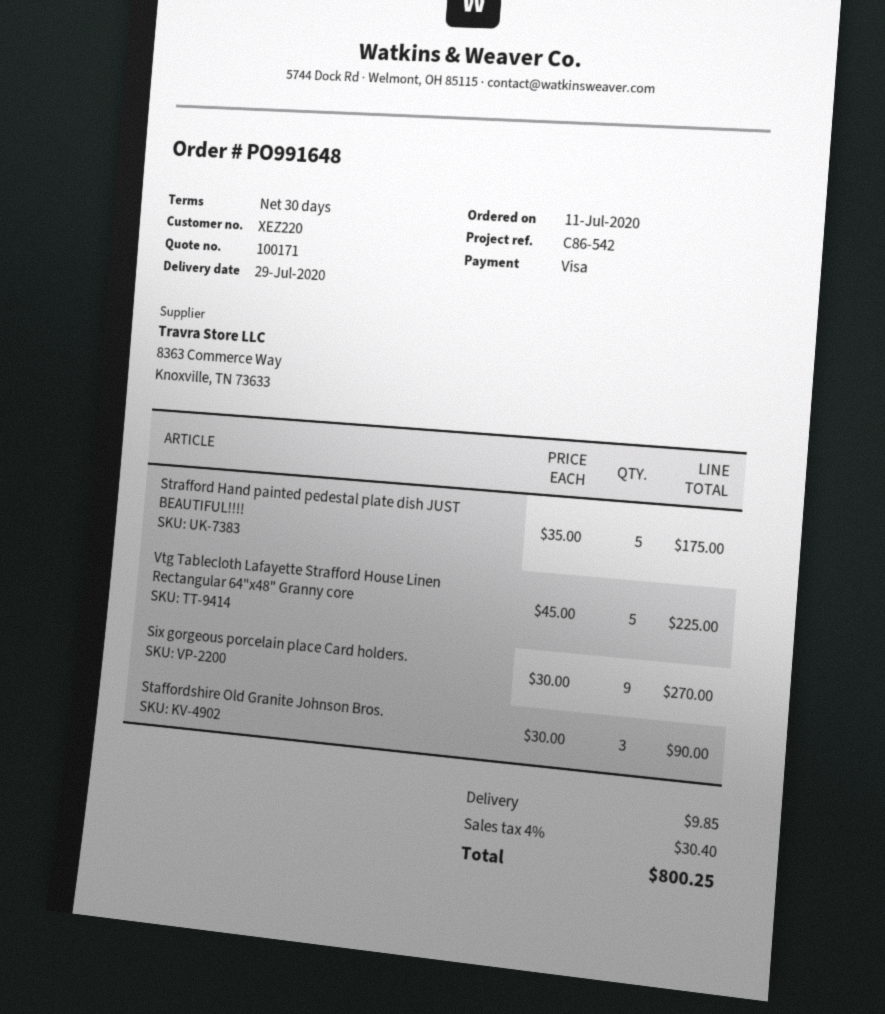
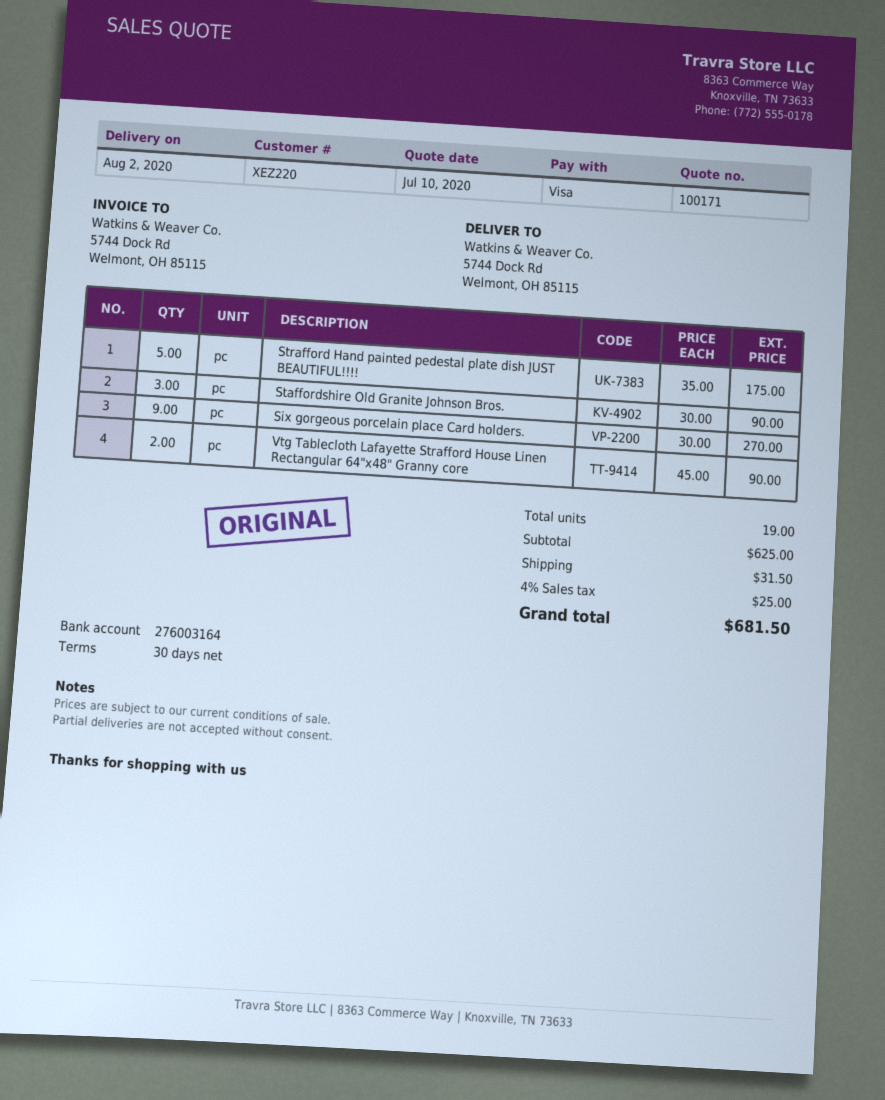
delivery date: 2020-07-29 -> 2020-08-02
Vtg Tablecloth Lafayette Strafford House Linen Rectangular 64"x48" Granny core: 5 x 45.00 = 225.00 -> 2 x 45.00 = 90.00
shipping: 9.85 -> 31.50
tax: 4% = 30.40 -> 4% = 25.00
total: 800.25 -> 681.50

